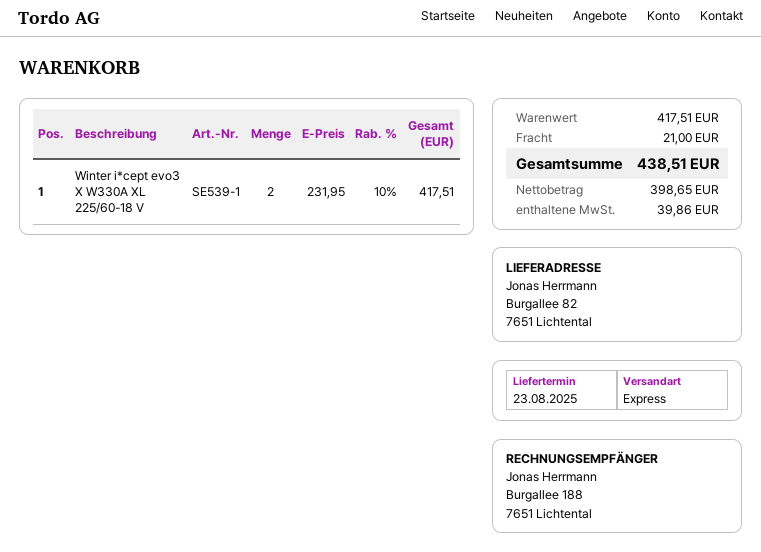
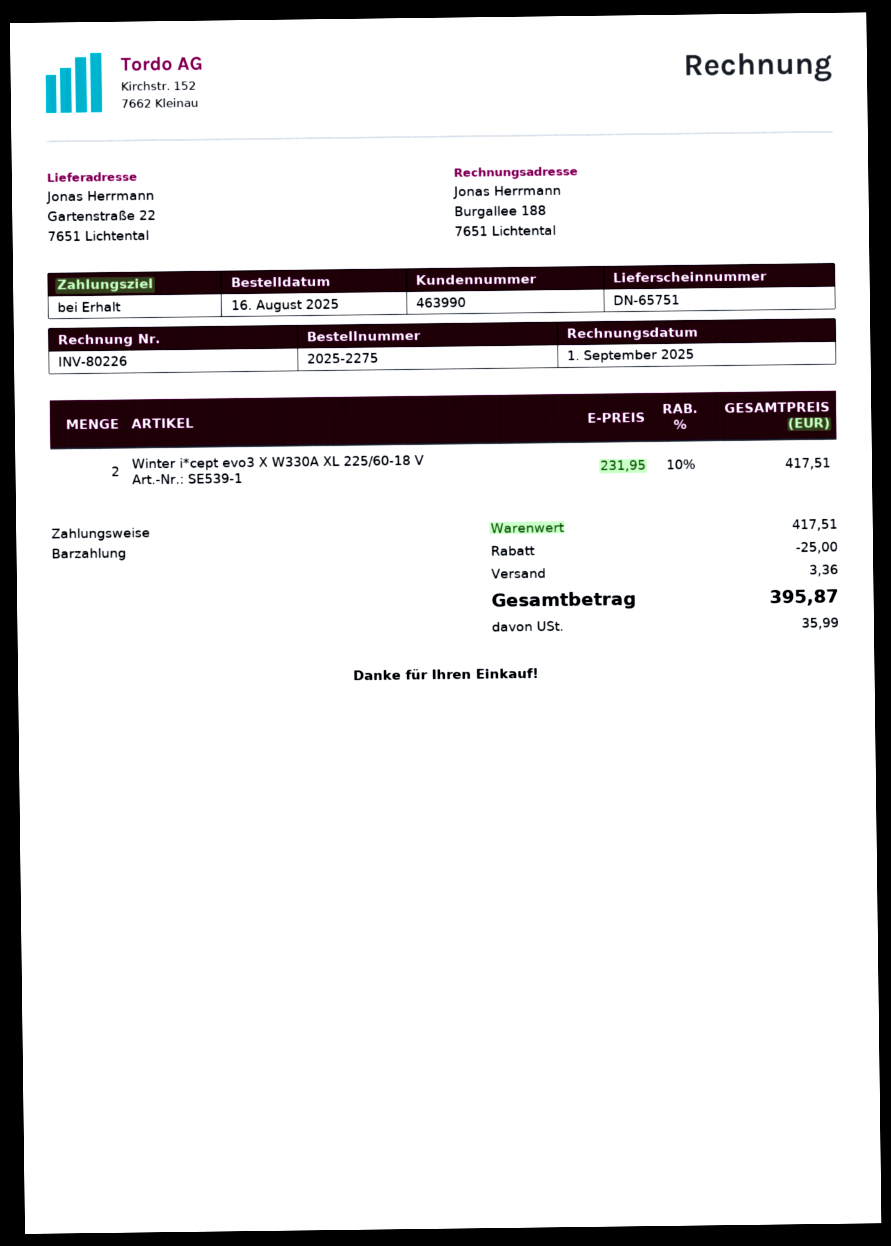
ship to: Burgallee 82, 7651 Lichtental -> Gartenstraße 22, 7651 Lichtental
discount: none -> 25.00
shipping: 21.00 -> 3.36
tax: 39.86 -> 35.99
total: 438.51 -> 395.87

